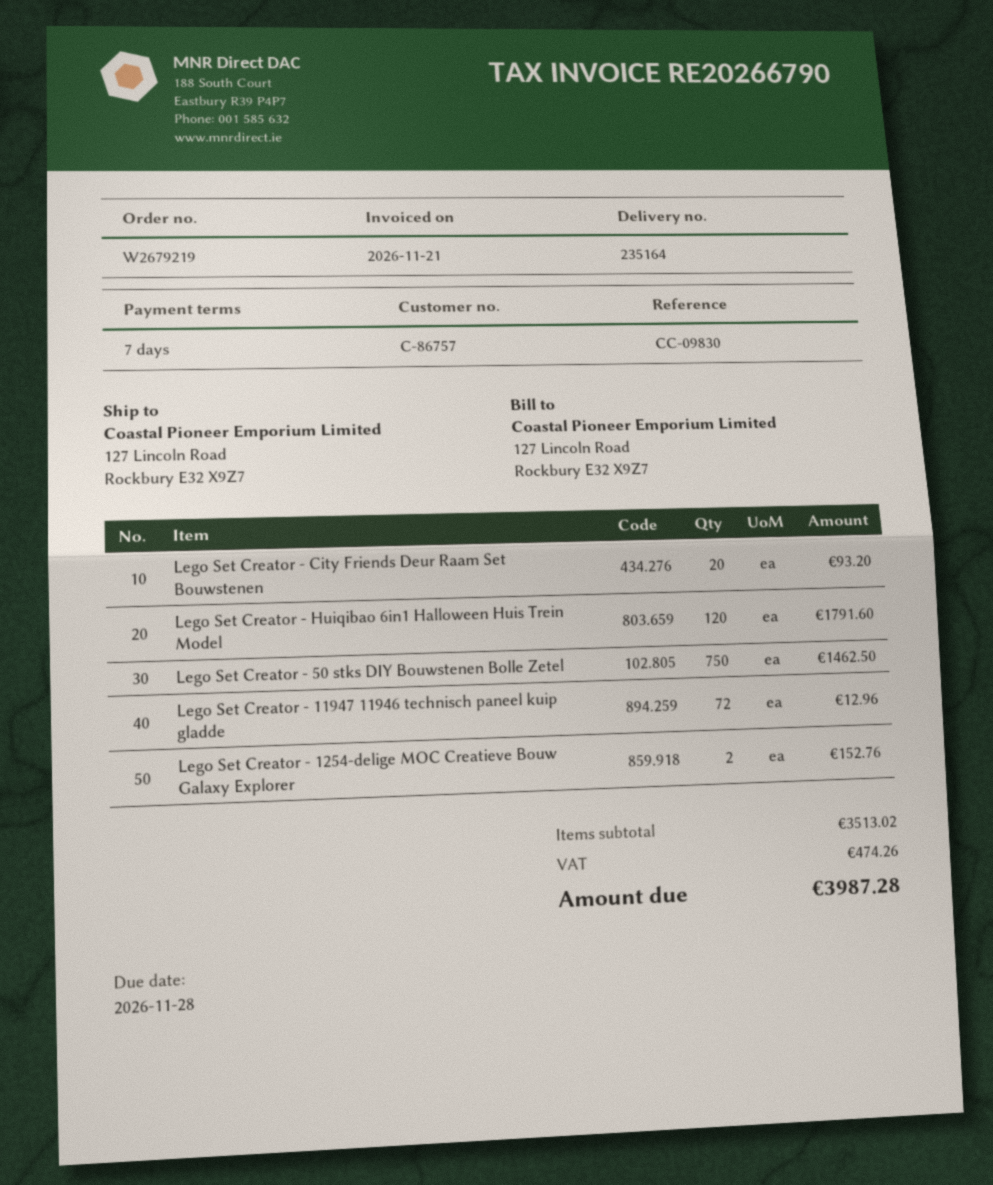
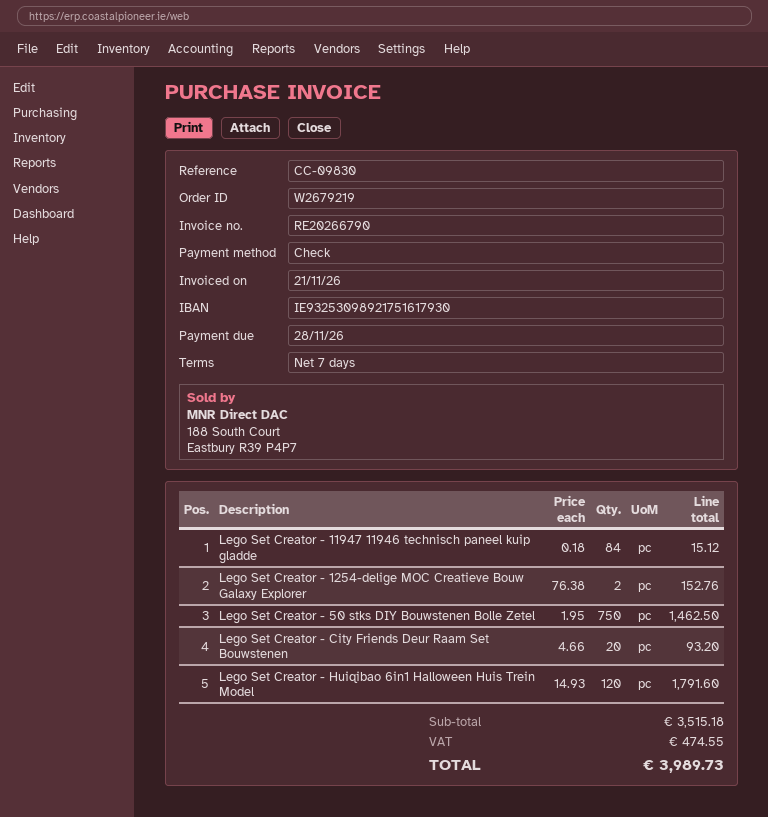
Lego Set Creator - 11947 11946 technisch paneel kuip gladde: 72 for 12.96 -> 84 for 15.12
subtotal: 3513.02 -> 3515.18
tax: 474.26 -> 474.55
total: 3987.28 -> 3989.73

